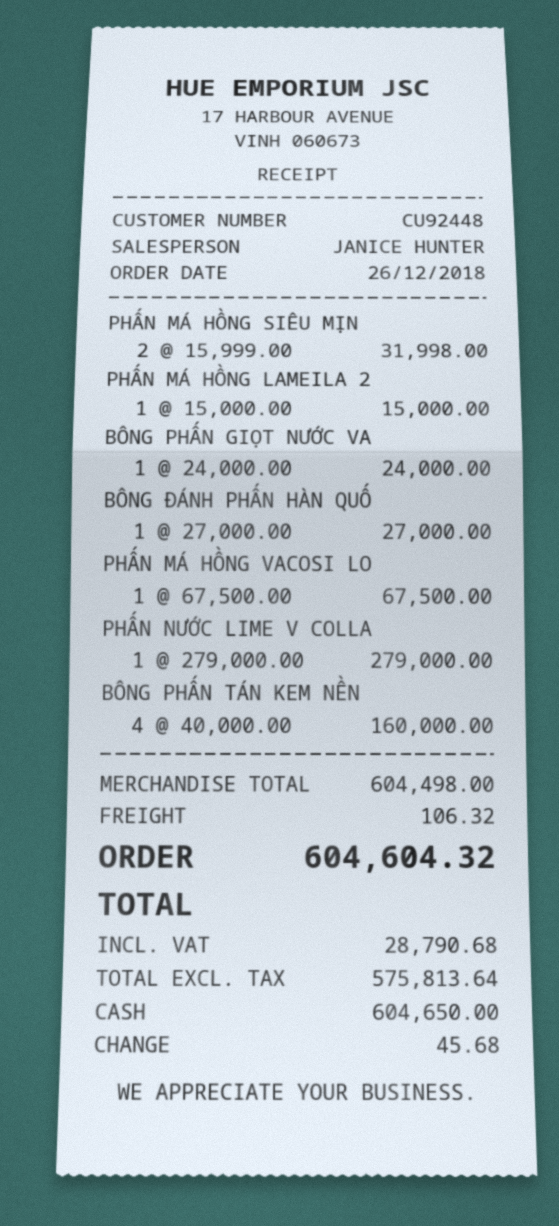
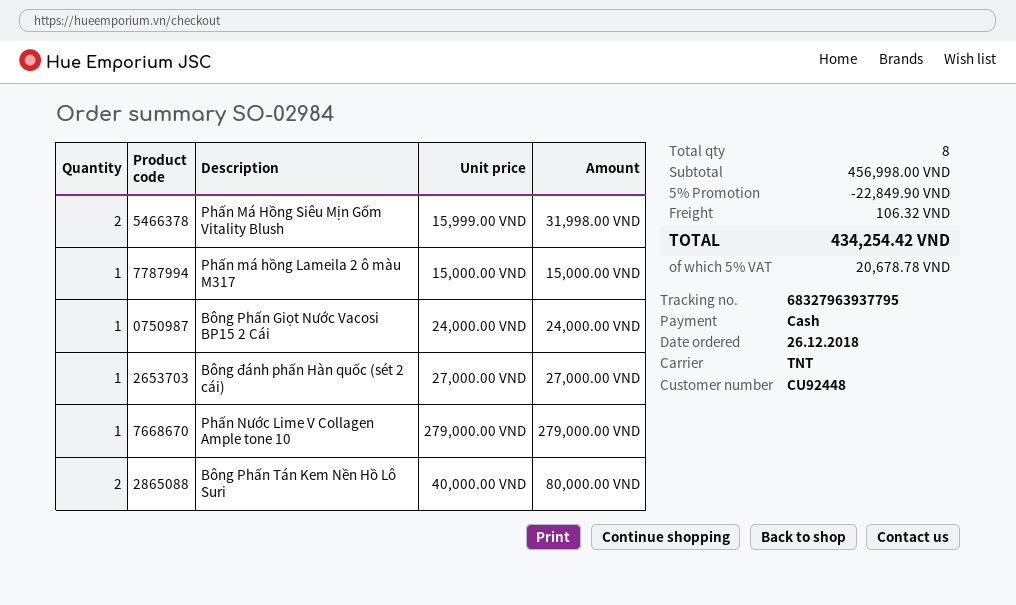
PHẤN MÁ HỒNG VACOSI LO: 1 x 67500.00 = 67500.00 -> none
BÔNG PHẤN TÁN KEM NỀN: 4 x 40000.00 = 160000.00 -> 2 x 40000.00 = 80000.00
subtotal: 604498.00 -> 456998.00
discount: none -> 5% = 22849.90
tax: 28790.68 -> 20678.78
total: 604604.32 -> 434254.42

